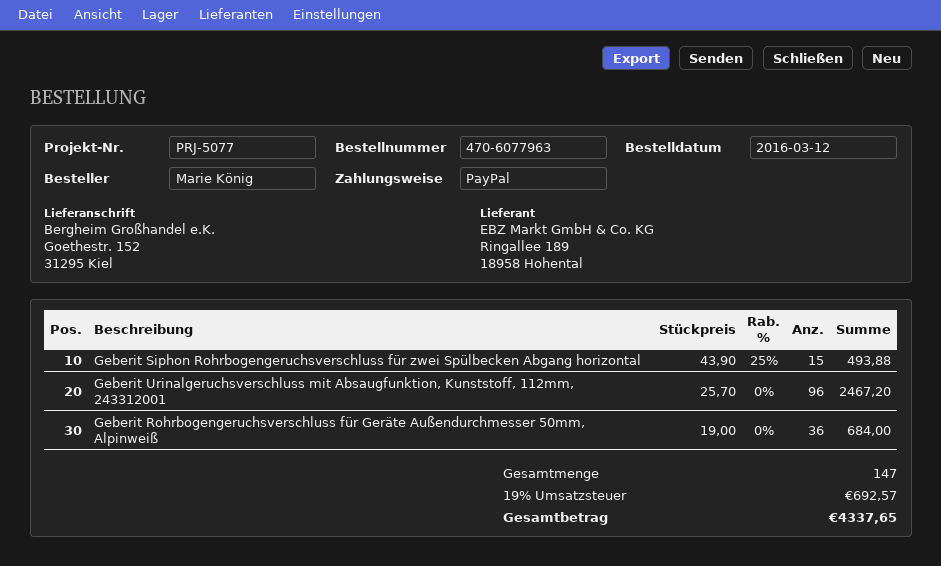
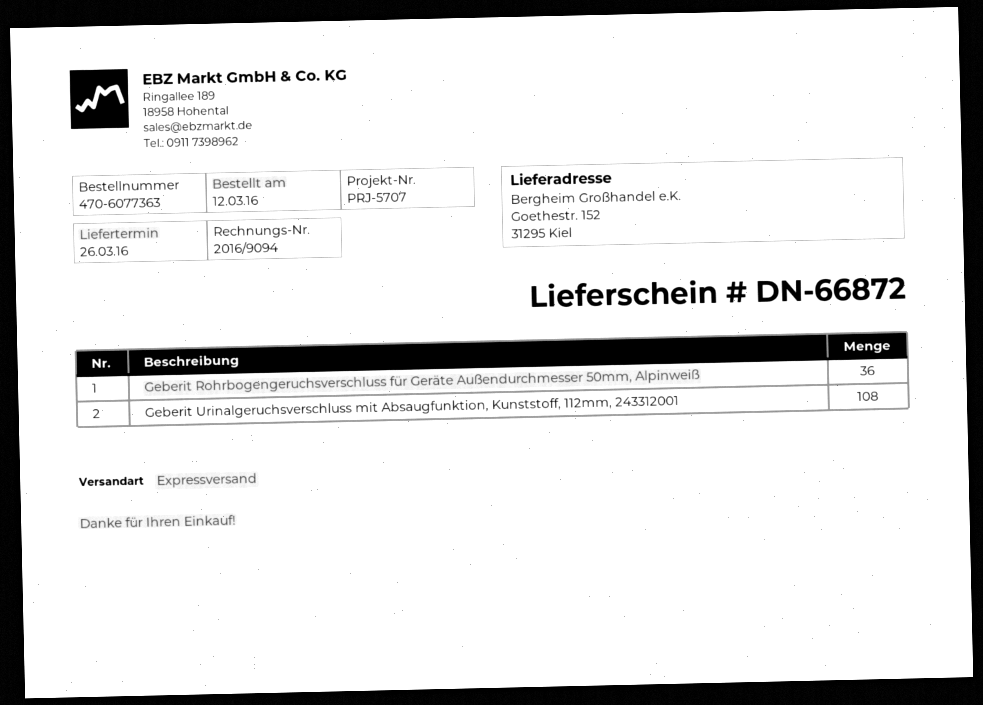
order number: 470-6077963 -> 470-6077363
reference: PRJ-5077 -> PRJ-5707
Geberit Siphon Rohrbogengeruchsverschluss für zwei Spülbecken Abgang horizontal: 15 -> none
Geberit Urinalgeruchsverschluss mit Absaugfunktion, Kunststoff, 112mm, 243312001: 96 -> 108

